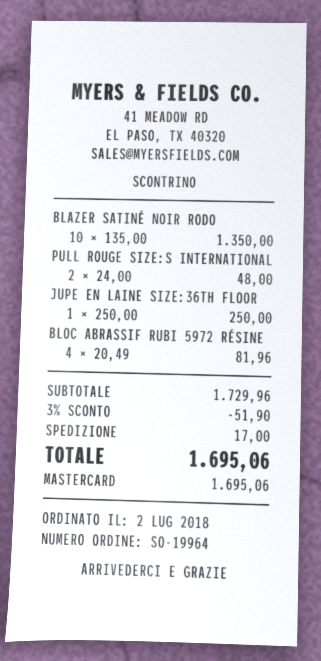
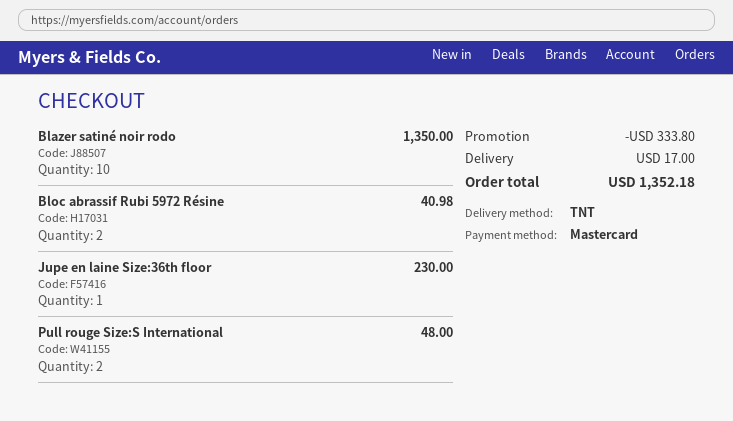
JUPE EN LAINE SIZE:36TH FLOOR: 1 for 250.00 -> 1 for 230.00
BLOC ABRASSIF RUBI 5972 RÉSINE: 4 for 81.96 -> 2 for 40.98
discount: 51.90 -> 333.80
total: 1695.06 -> 1352.18

